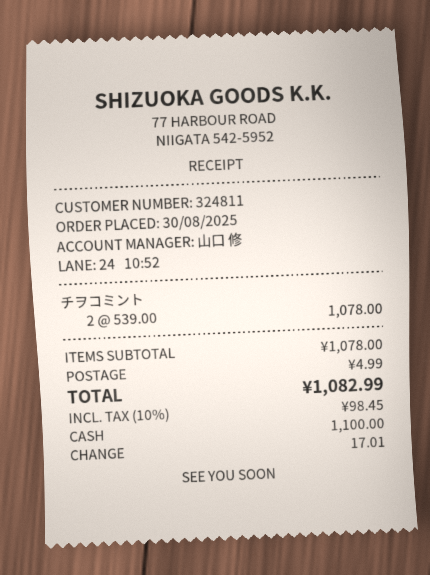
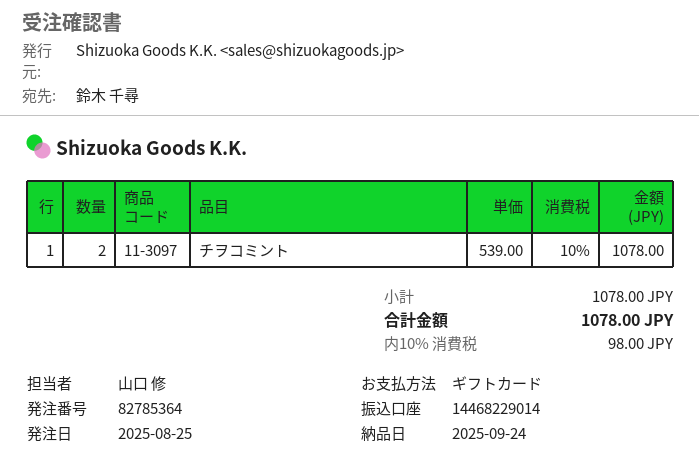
order date: 2025-08-30 -> 2025-08-25
payment method: cash -> gift card
shipping: 4.99 -> none
tax: 10% = 98.45 -> 10% = 98.00
total: 1082.99 -> 1078.00

